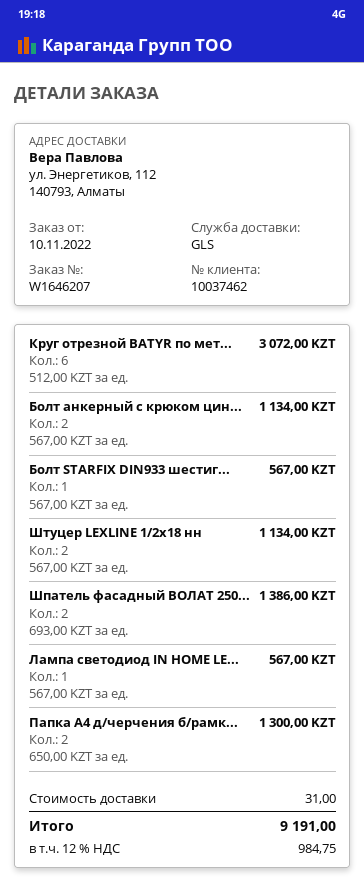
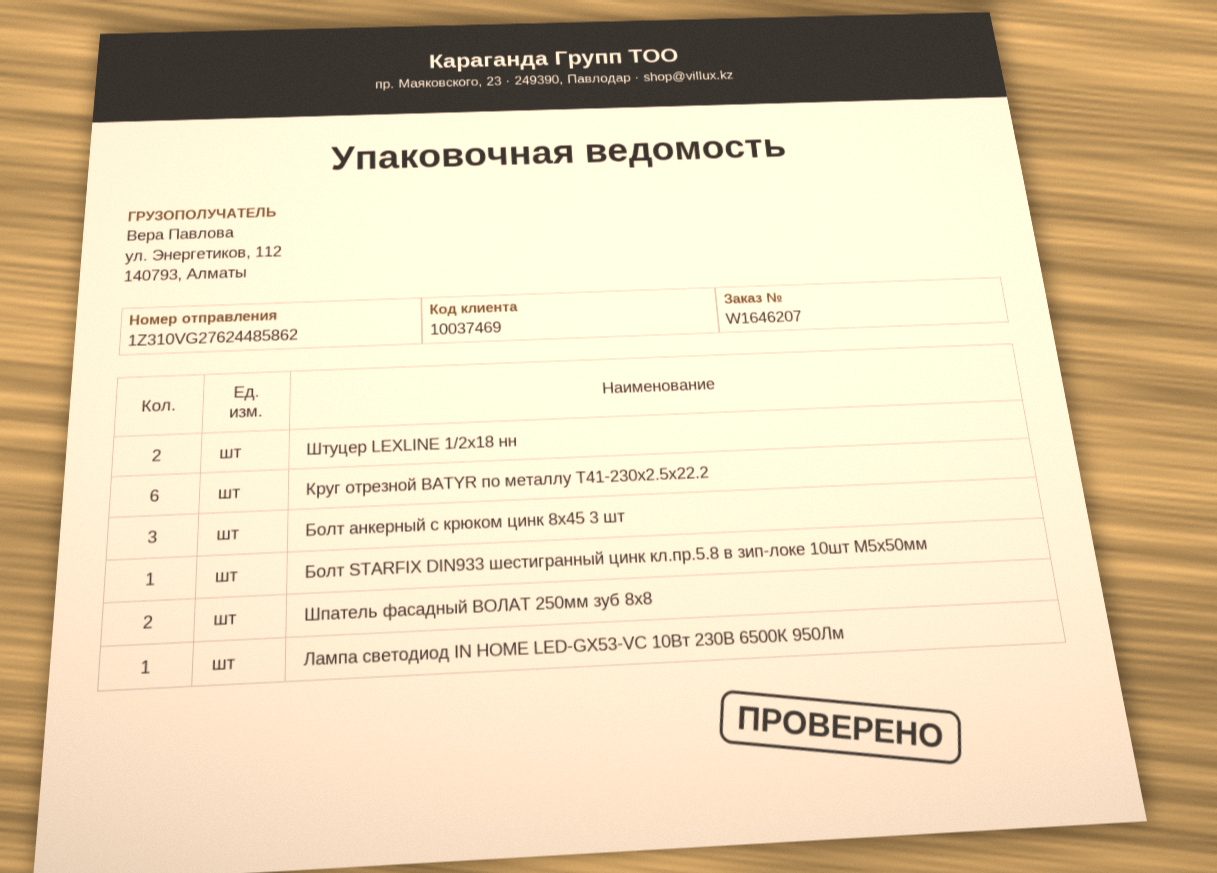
customer number: 10037462 -> 10037469
Болт анкерный с крюком цин...: 2 -> 3
Папка А4 д/черчения б/рамк...: 2 -> none

